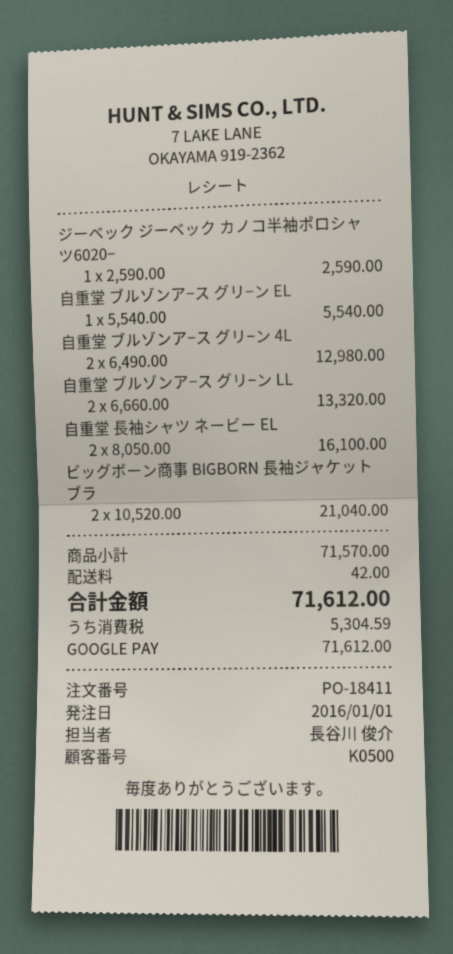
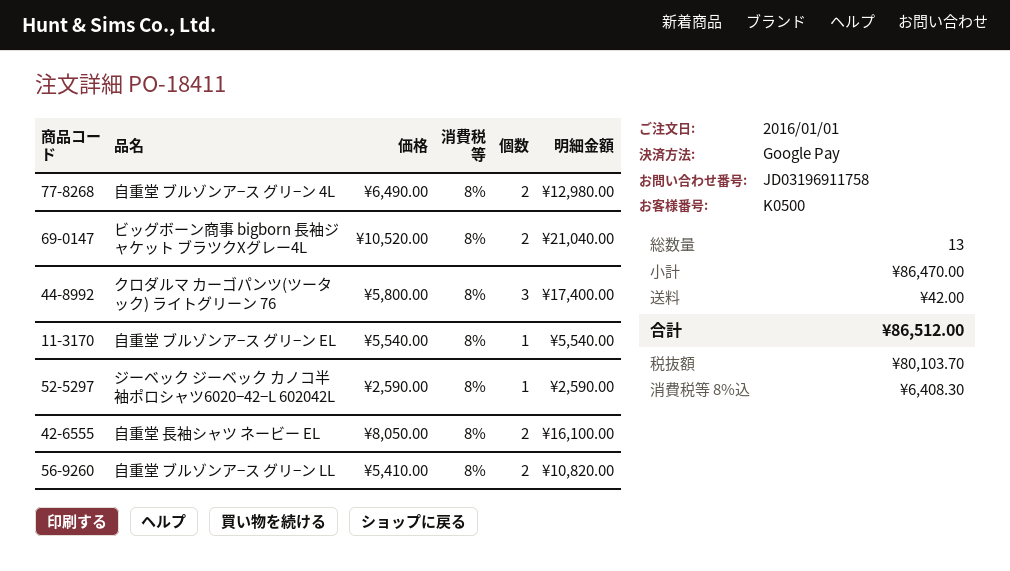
自重堂 ブルゾンア−ス グリ−ン LL: 2 x 6660.00 = 13320.00 -> 2 x 5410.00 = 10820.00
クロダルマ カーゴパンツ(ツータック) ライトグリーン 76: none -> 3 x 5800.00 = 17400.00
subtotal: 71570.00 -> 86470.00
tax: 5304.59 -> 6408.30
total: 71612.00 -> 86512.00

